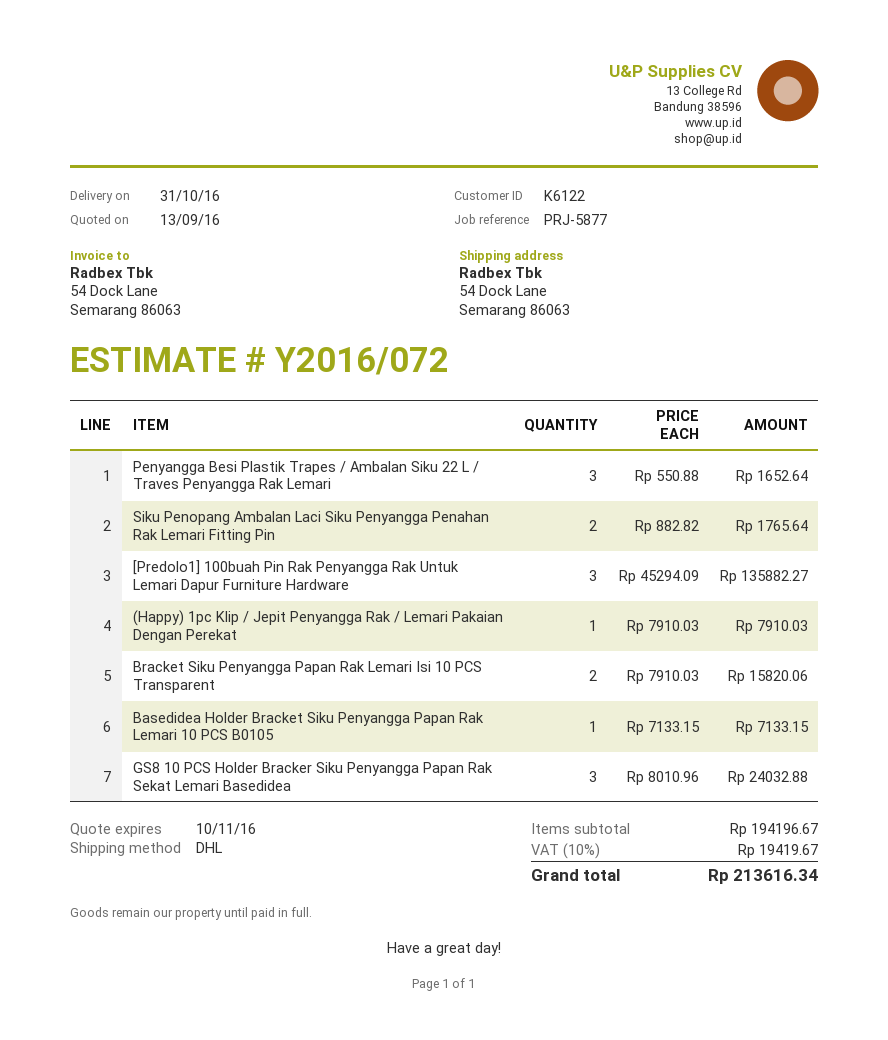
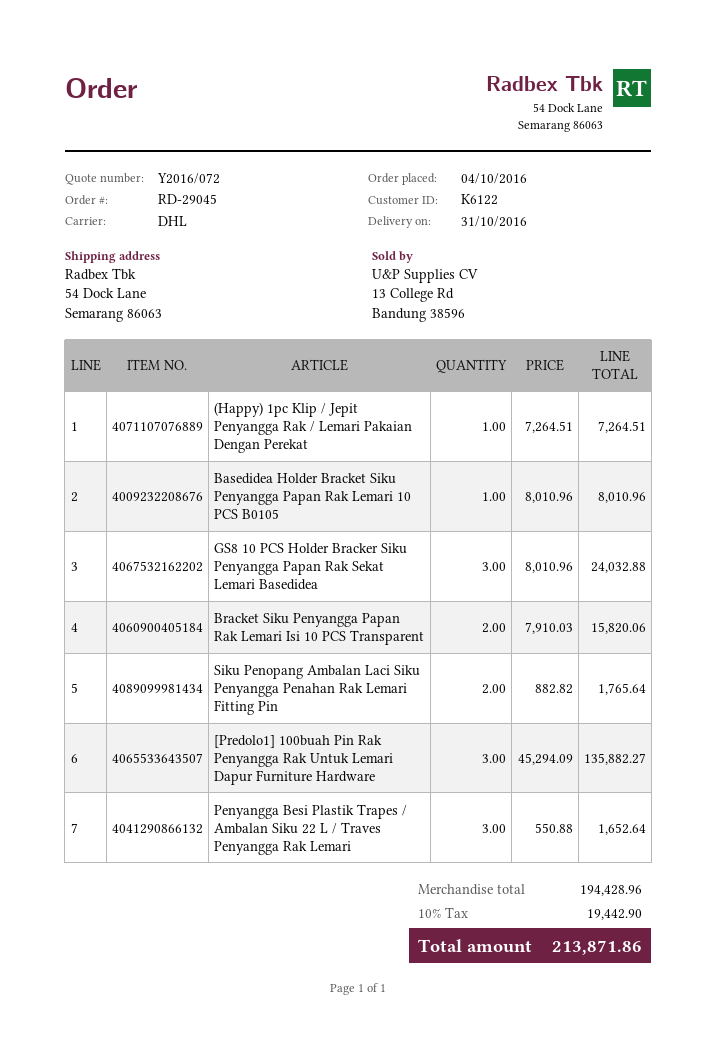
(Happy) 1pc Klip / Jepit Penyangga Rak / Lemari Pakaian Dengan Perekat: 1 x 7910.03 = 7910.03 -> 1 x 7264.51 = 7264.51
Basedidea Holder Bracket Siku Penyangga Papan Rak Lemari 10 PCS B0105: 1 x 7133.15 = 7133.15 -> 1 x 8010.96 = 8010.96
subtotal: 194196.67 -> 194428.96
tax: 10% = 19419.67 -> 10% = 19442.90
total: 213616.34 -> 213871.86

